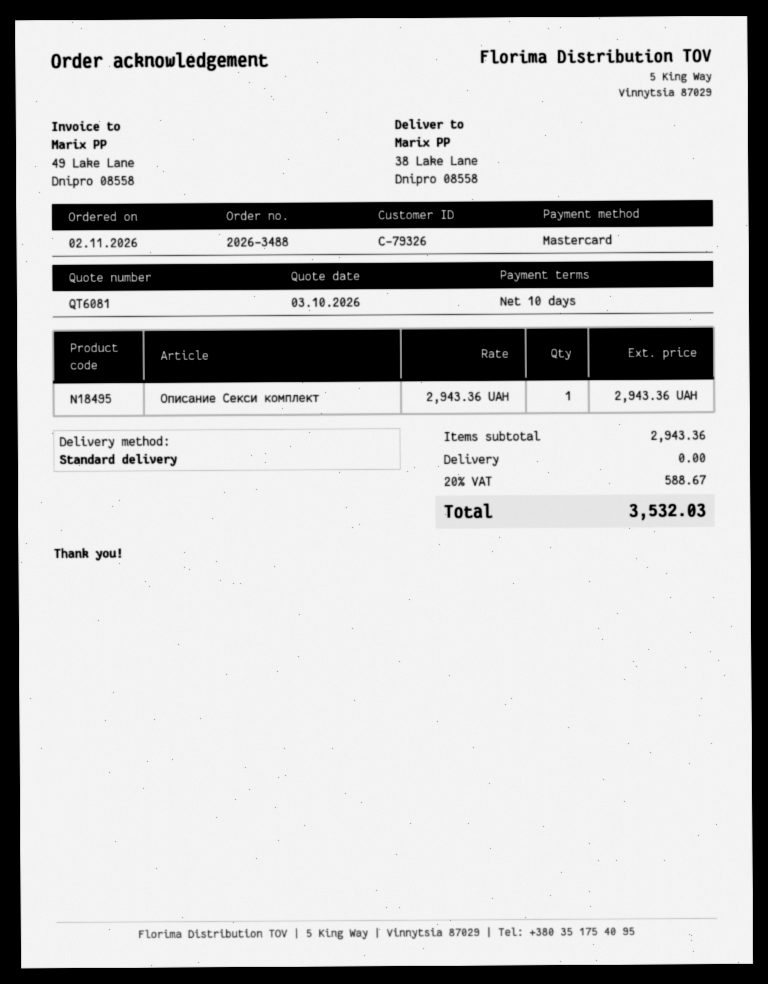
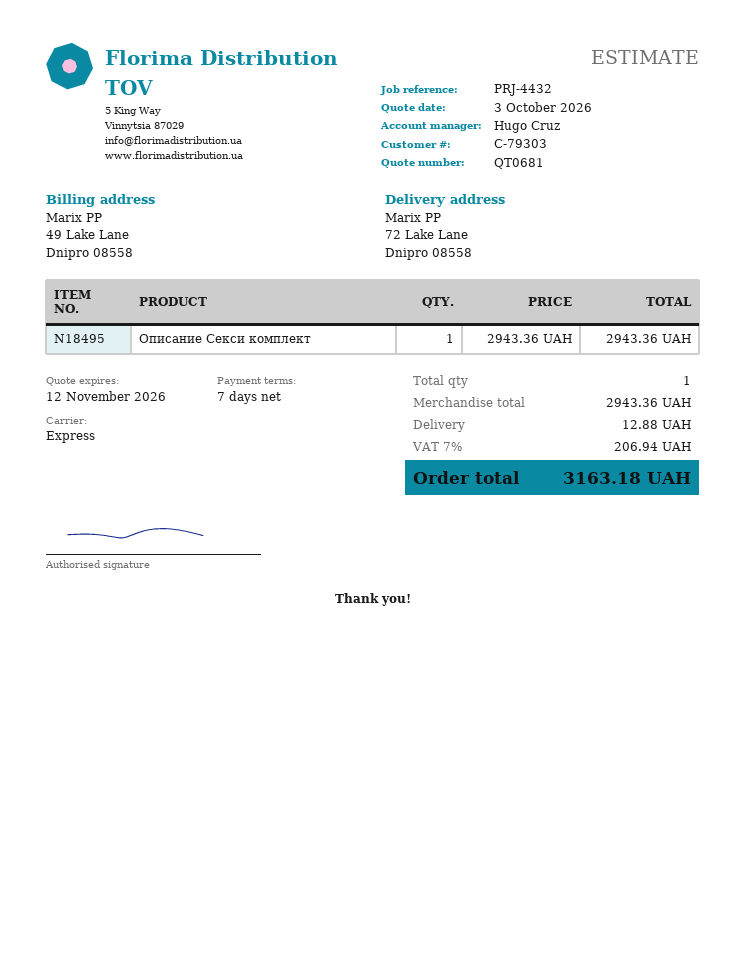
quote number: QT6081 -> QT0681
payment terms: 10 days -> 7 days
customer number: C-79326 -> C-79303
shipping method: standard -> express
ship to: 38 Lake Lane, Dnipro 08558 -> 72 Lake Lane, Dnipro 08558
shipping: 0.00 -> 12.88
tax: 20% = 588.67 -> 7% = 206.94
total: 3532.03 -> 3163.18

